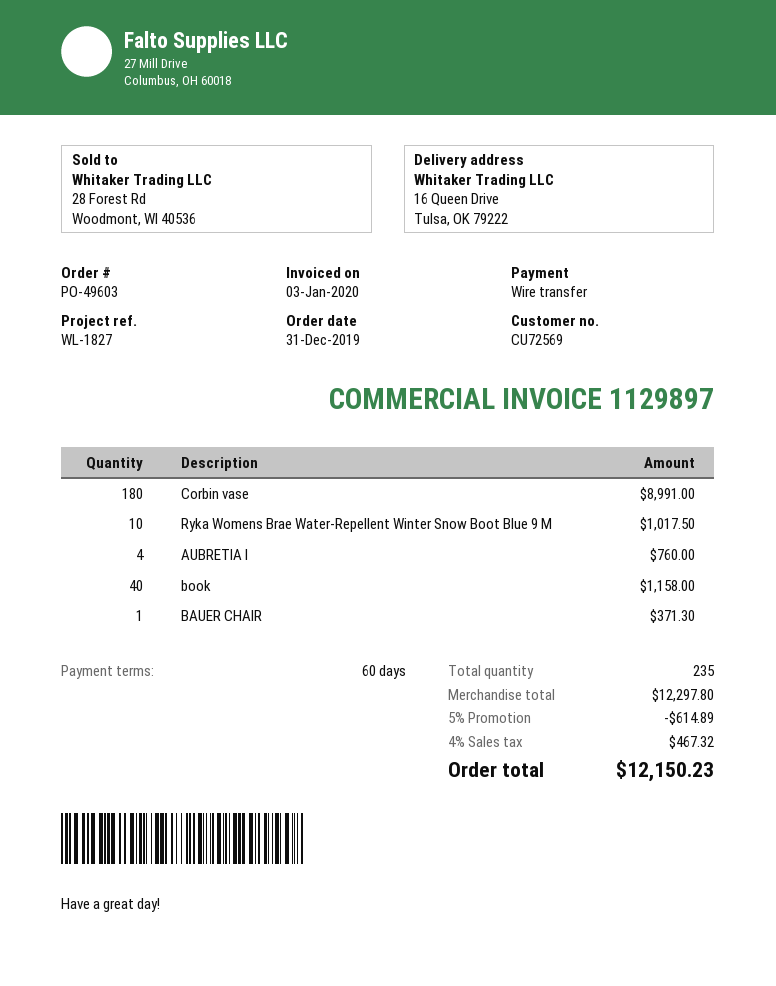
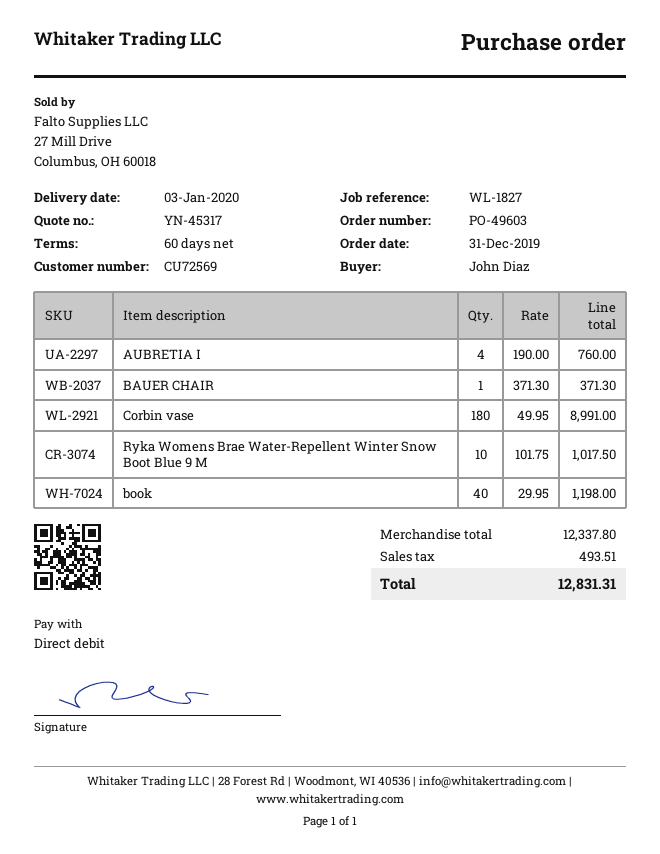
payment method: bank transfer -> direct debit
book: 40 for 1158.00 -> 40 for 1198.00
subtotal: 12297.80 -> 12337.80
discount: 5% = 614.89 -> none
tax: 467.32 -> 493.51
total: 12150.23 -> 12831.31

